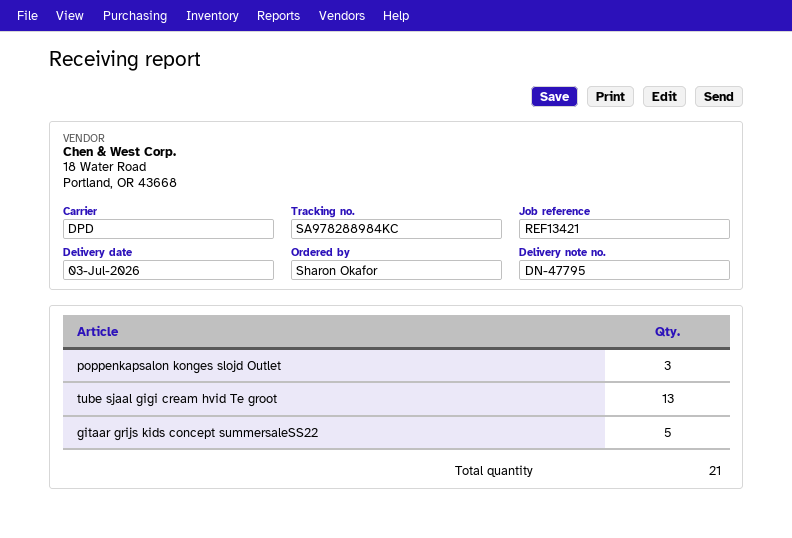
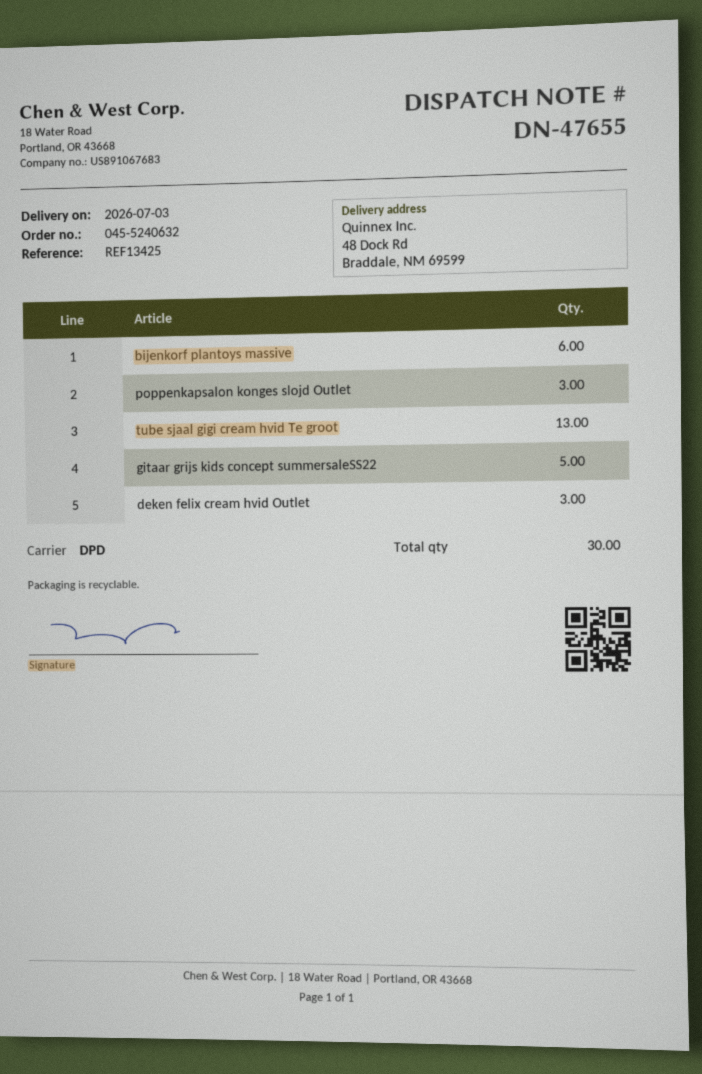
delivery note number: DN-47795 -> DN-47655
reference: REF13421 -> REF13425
bijenkorf plantoys massive: none -> 6
deken felix cream hvid Outlet: none -> 3
total quantity: 21 -> 30

